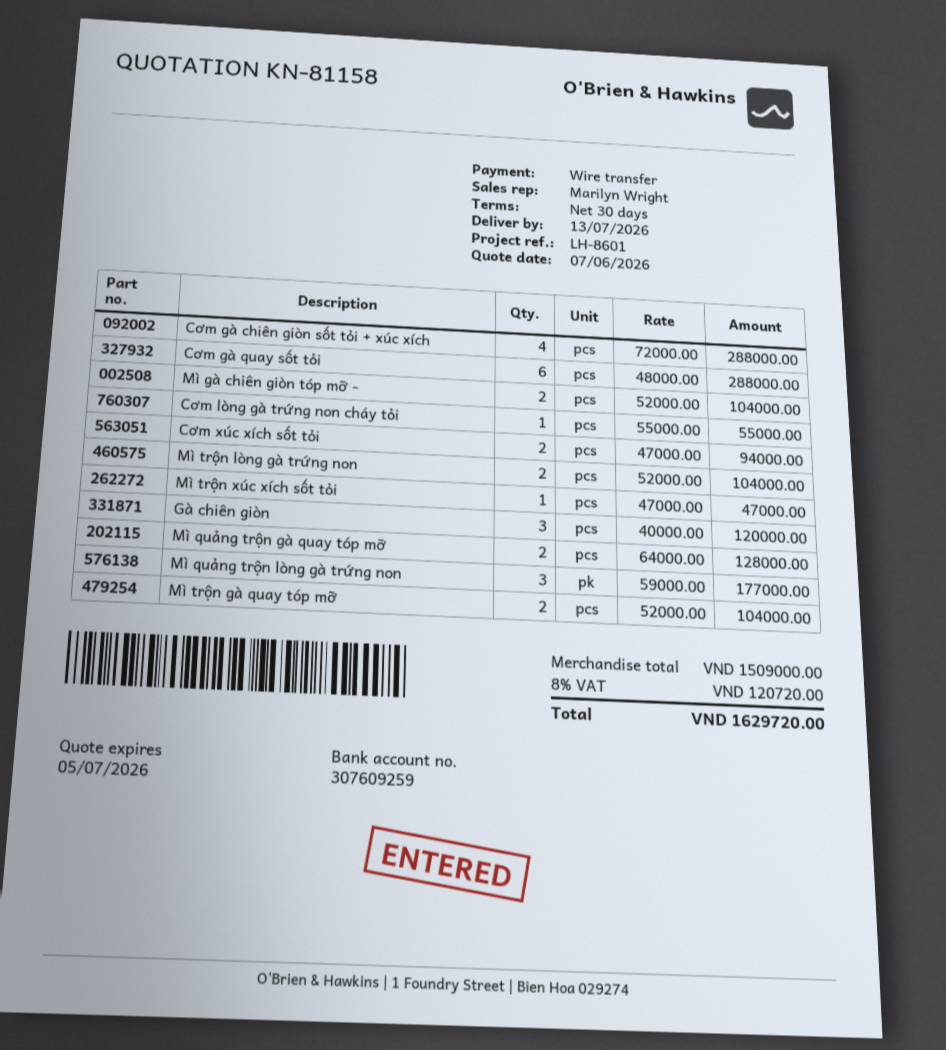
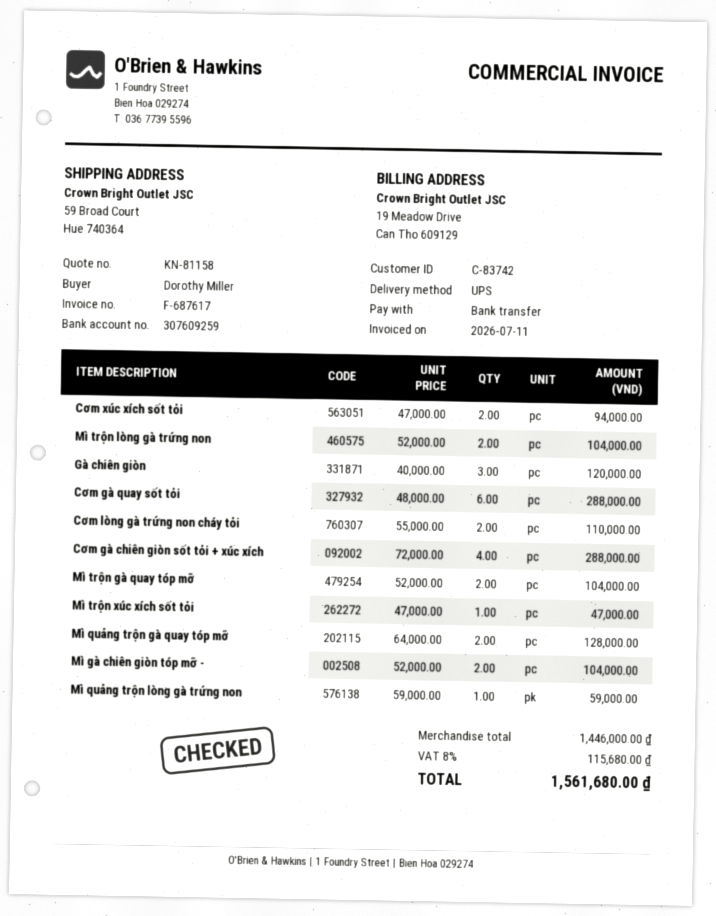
Cơm lòng gà trứng non cháy tỏi: 1 x 55000.00 = 55000.00 -> 2 x 55000.00 = 110000.00
Mì quảng trộn lòng gà trứng non: 3 x 59000.00 = 177000.00 -> 1 x 59000.00 = 59000.00
subtotal: 1509000.00 -> 1446000.00
tax: 8% = 120720.00 -> 8% = 115680.00
total: 1629720.00 -> 1561680.00

